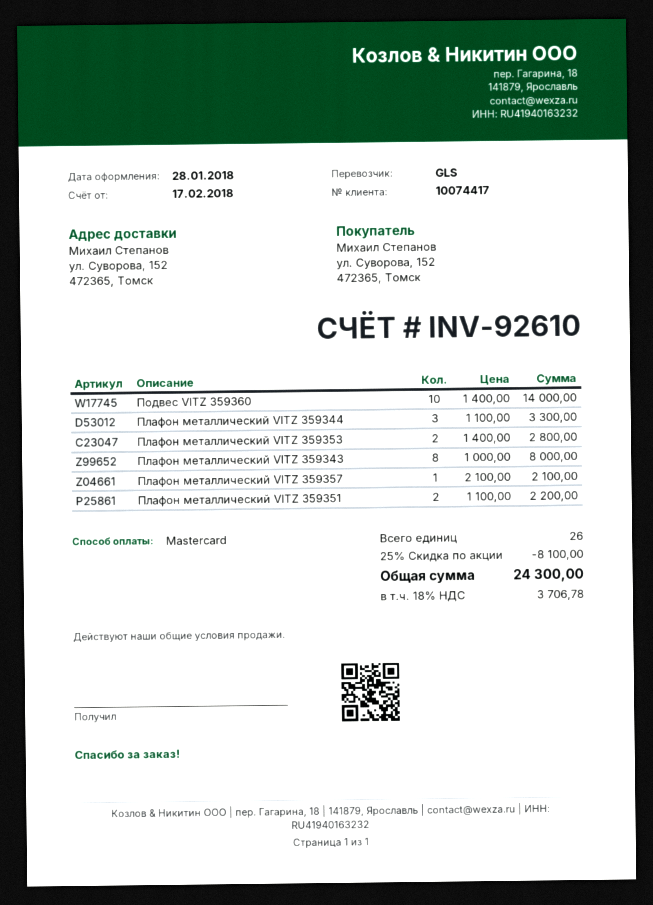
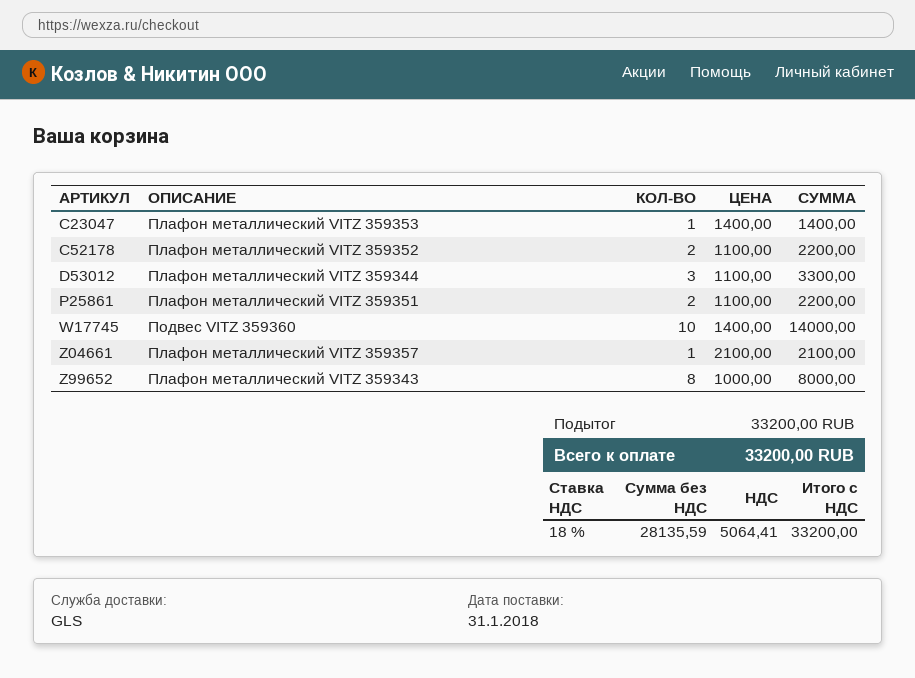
Плафон металлический VITZ 359353: 2 x 1400.00 = 2800.00 -> 1 x 1400.00 = 1400.00
Плафон металлический VITZ 359352: none -> 2 x 1100.00 = 2200.00
discount: 25% = 8100.00 -> none
tax: 18% = 3706.78 -> 18% = 5064.41
total: 24300.00 -> 33200.00

